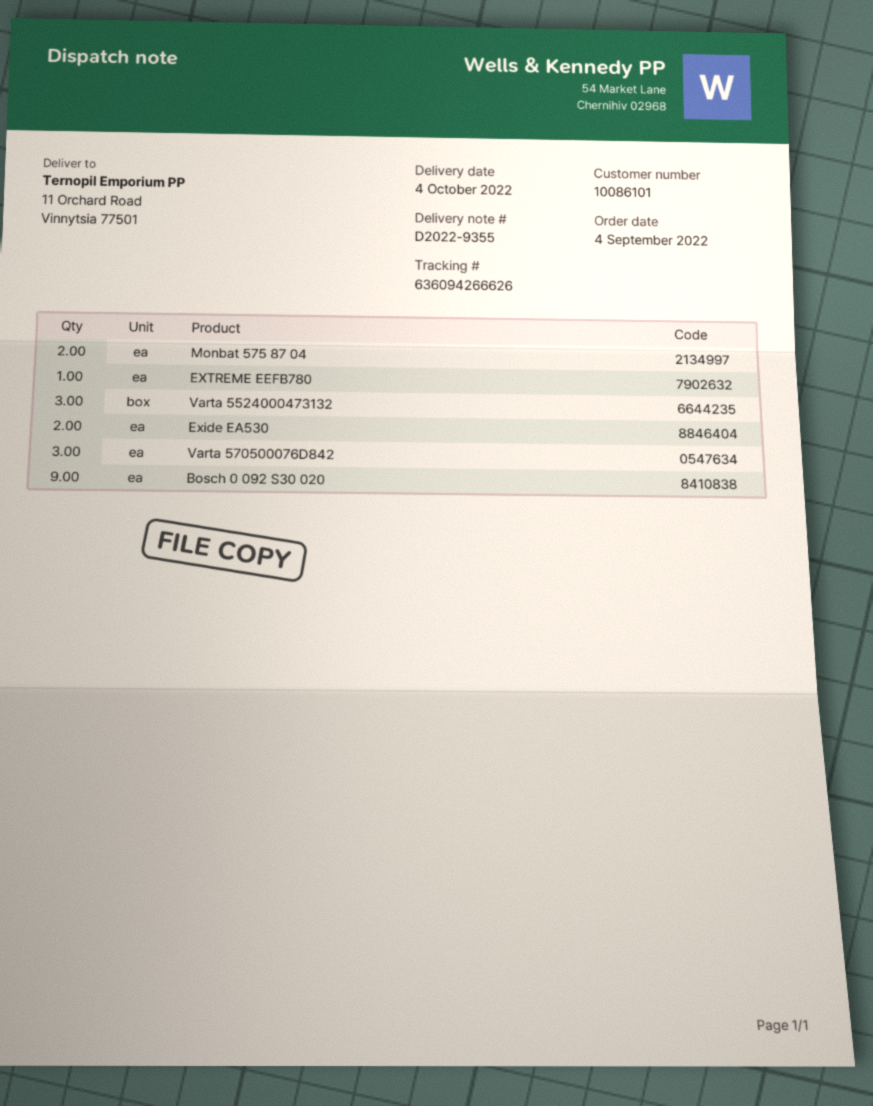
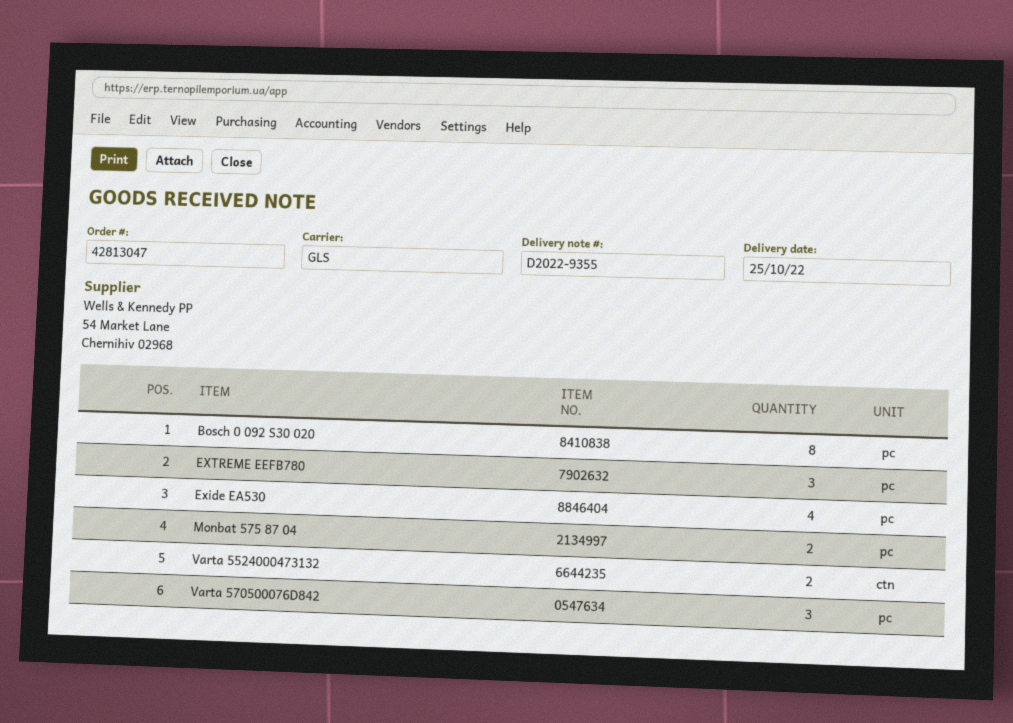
delivery date: 2022-10-04 -> 2022-10-25
EXTREME EEFB780: 1 -> 3
Varta 5524000473132: 3 -> 2
Exide EA530: 2 -> 4
Bosch 0 092 S30 020: 9 -> 8

